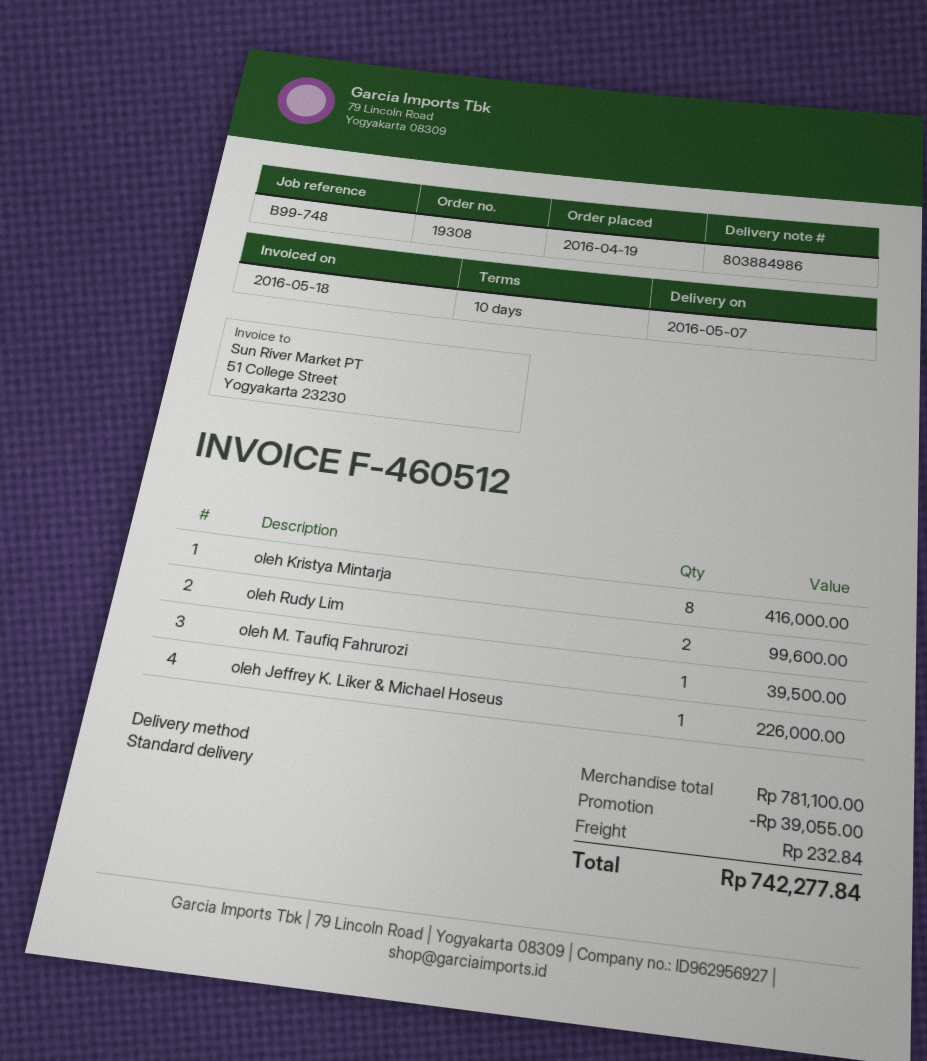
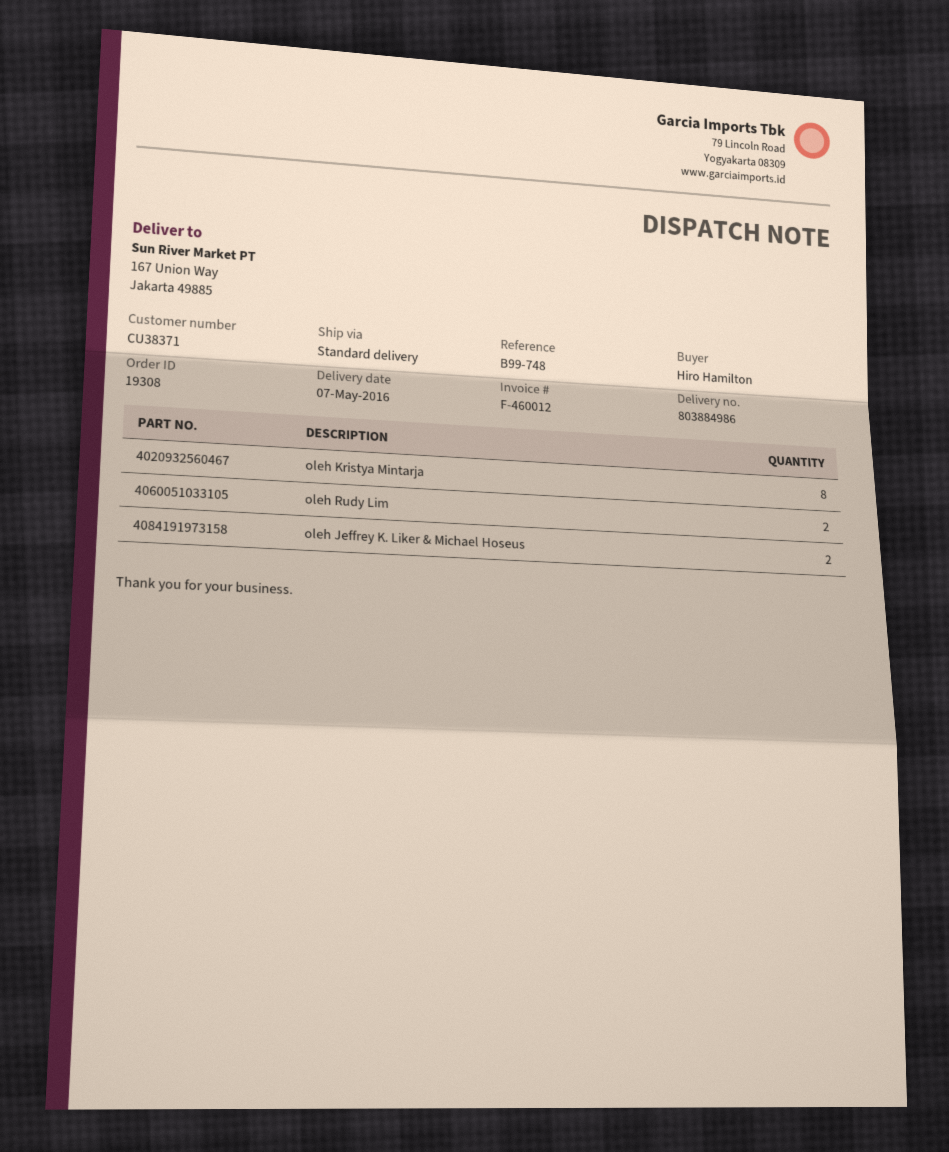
invoice number: F-460512 -> F-460012
oleh M. Taufiq Fahrurozi: 1 -> none
oleh Jeffrey K. Liker & Michael Hoseus: 1 -> 2

